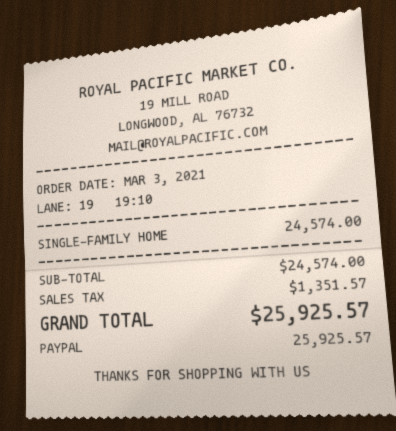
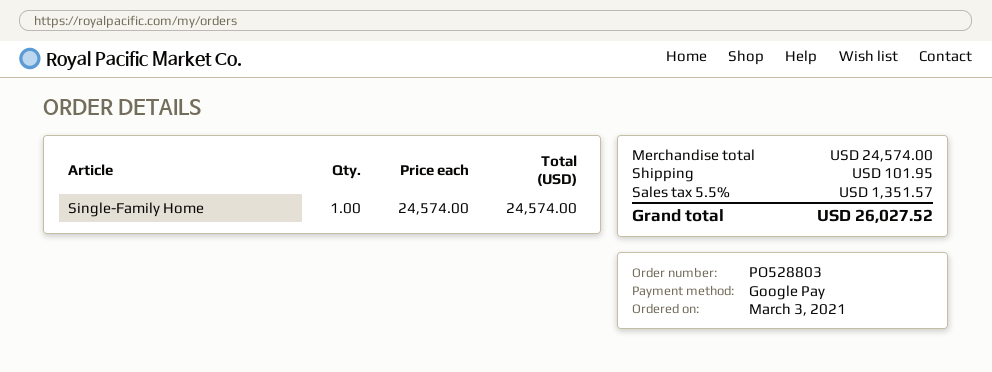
payment method: PayPal -> Google Pay
shipping: none -> 101.95
total: 25925.57 -> 26027.52

